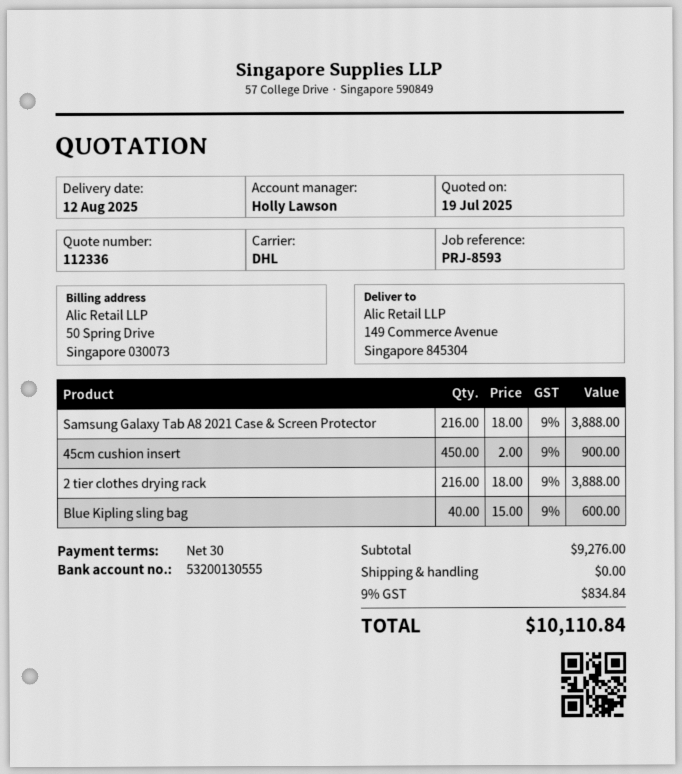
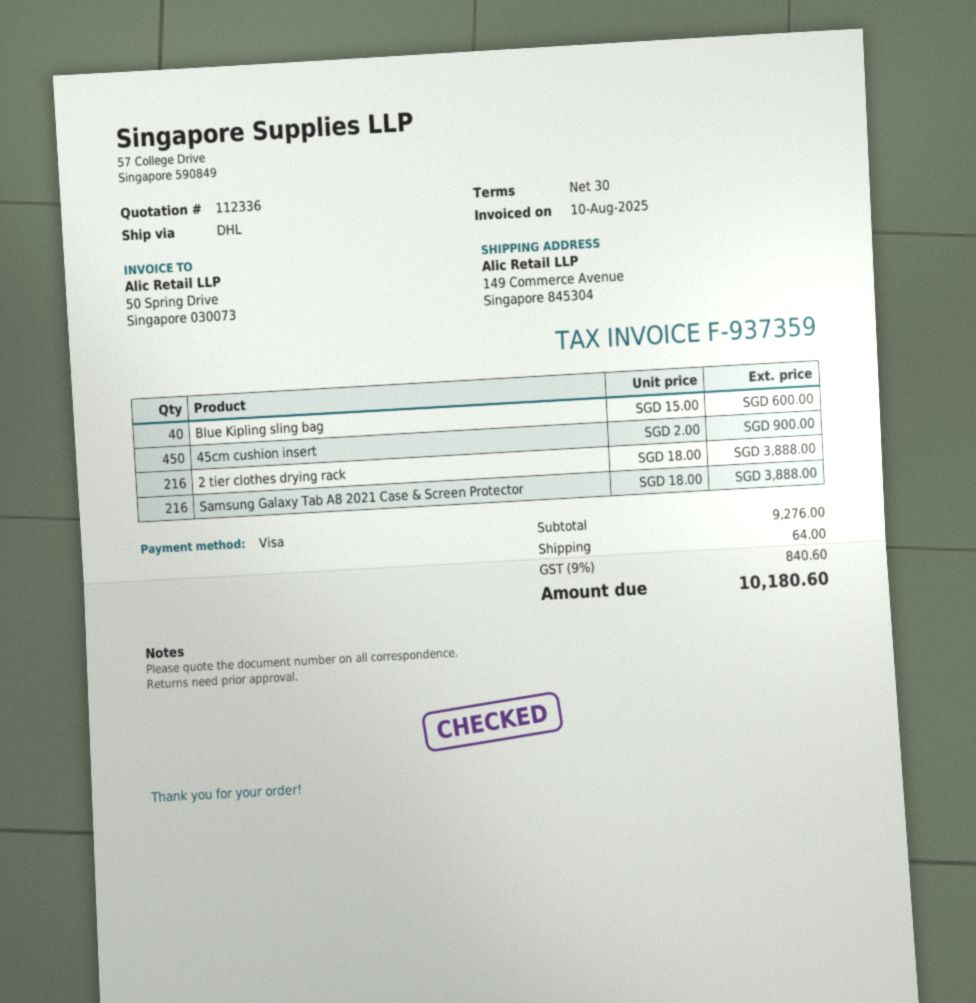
shipping: 0.00 -> 64.00
tax: 9% = 834.84 -> 9% = 840.60
total: 10110.84 -> 10180.60

